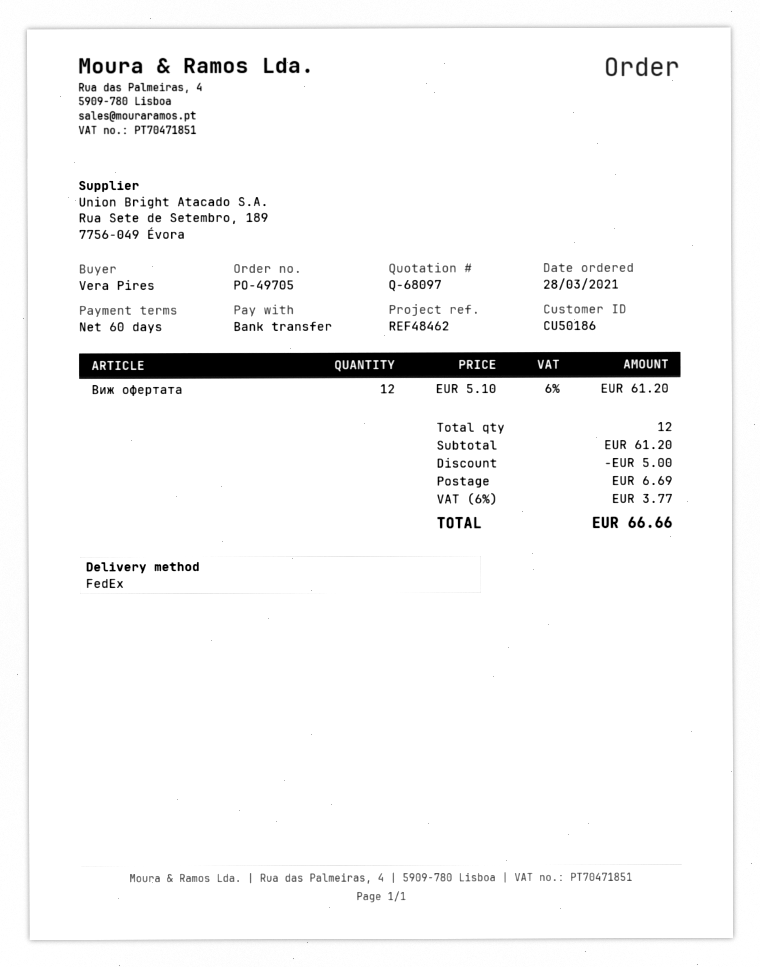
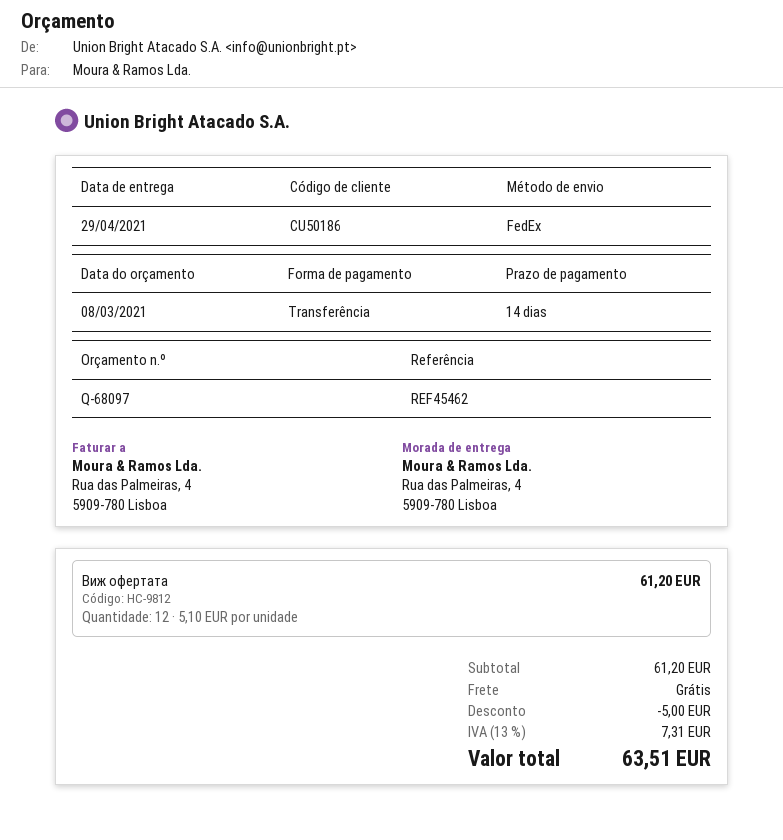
payment terms: 60 days -> 14 days
reference: REF48462 -> REF45462
shipping: 6.69 -> 0.00
tax: 6% = 3.77 -> 13% = 7.31
total: 66.66 -> 63.51

